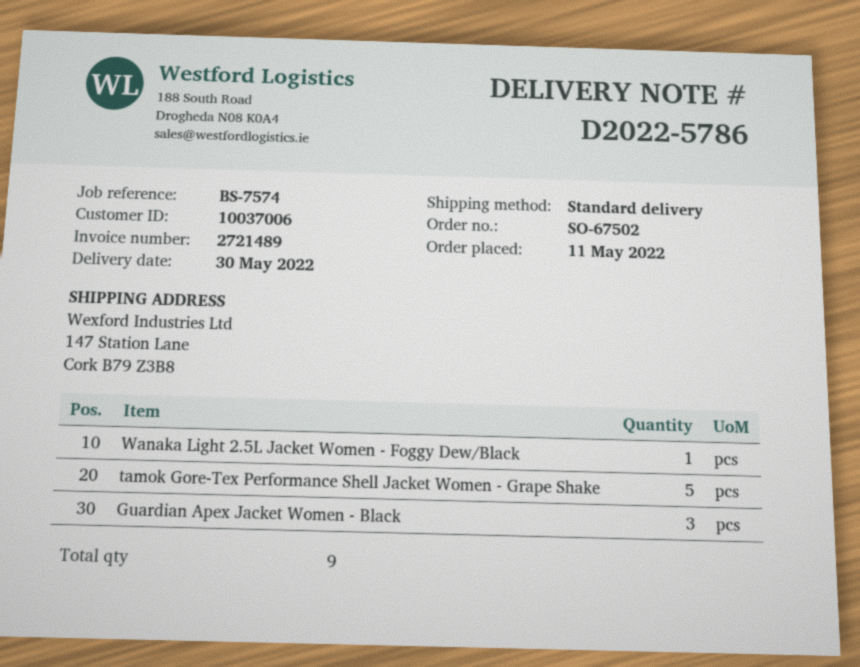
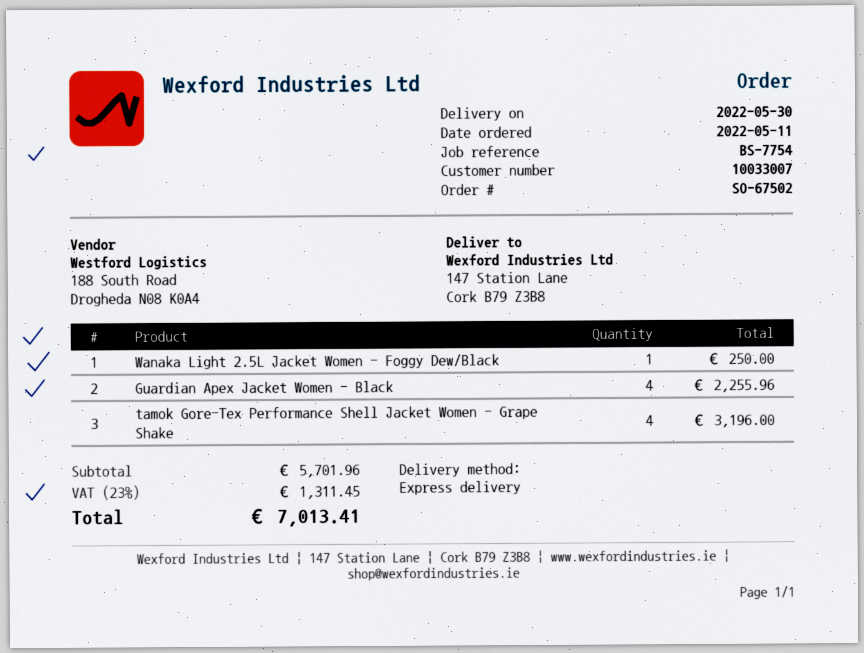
customer number: 10037006 -> 10033007
reference: BS-7574 -> BS-7754
shipping method: standard -> express
tamok Gore-Tex Performance Shell Jacket Women - Grape Shake: 5 -> 4
Guardian Apex Jacket Women - Black: 3 -> 4

